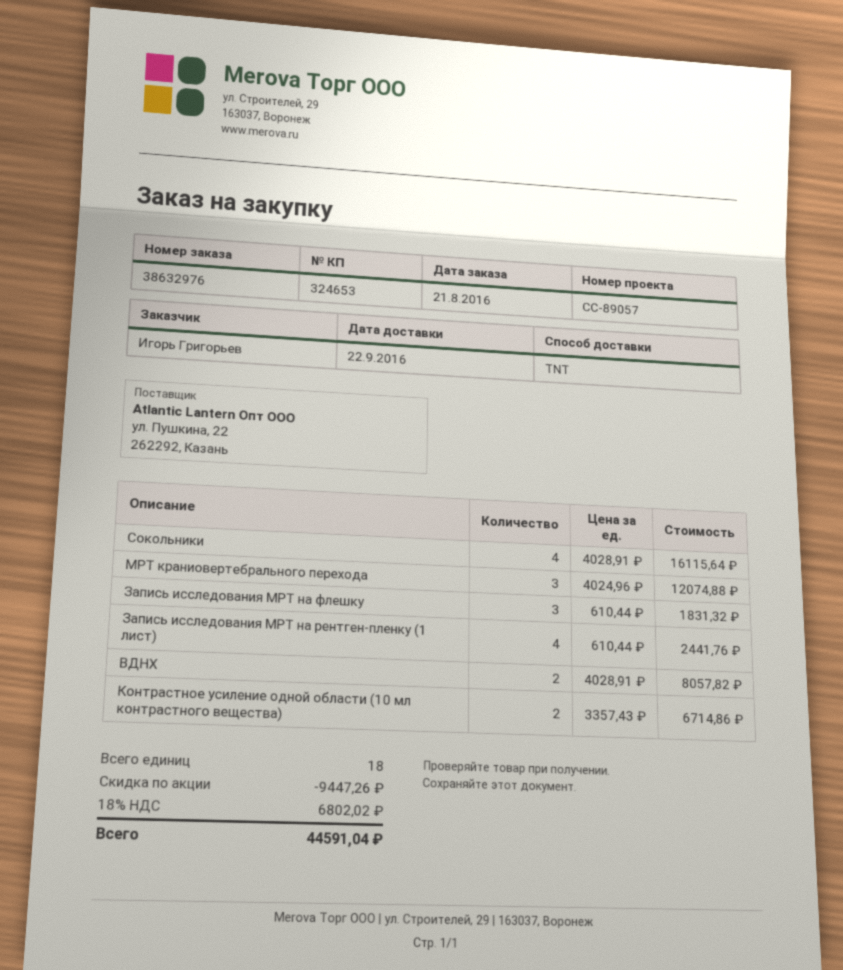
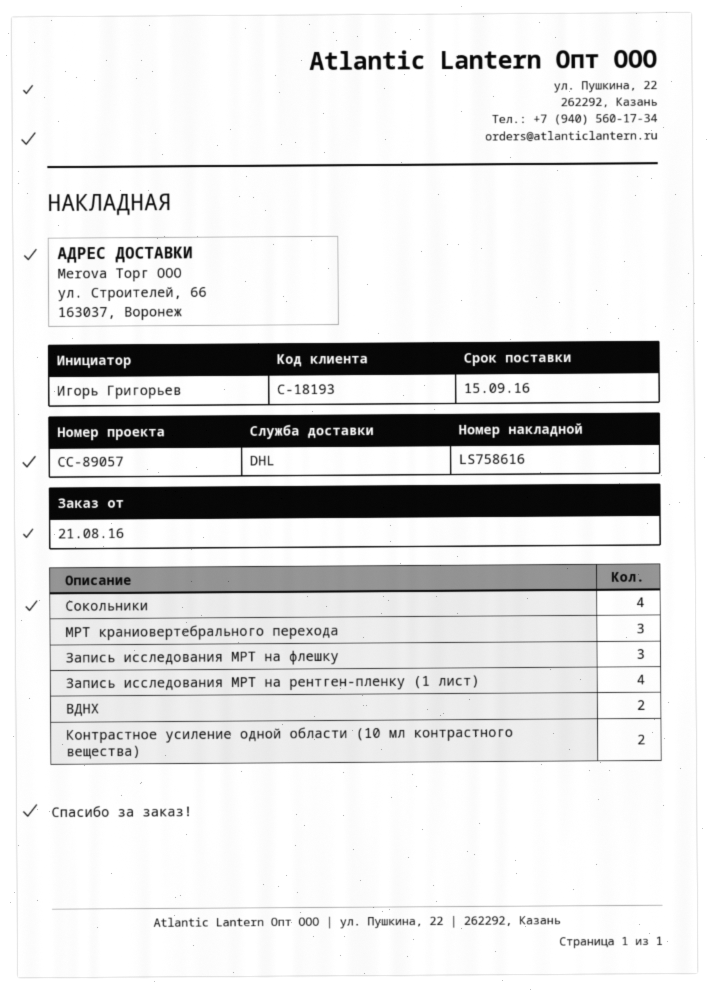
delivery date: 2016-09-22 -> 2016-09-15
shipping method: TNT -> DHL

